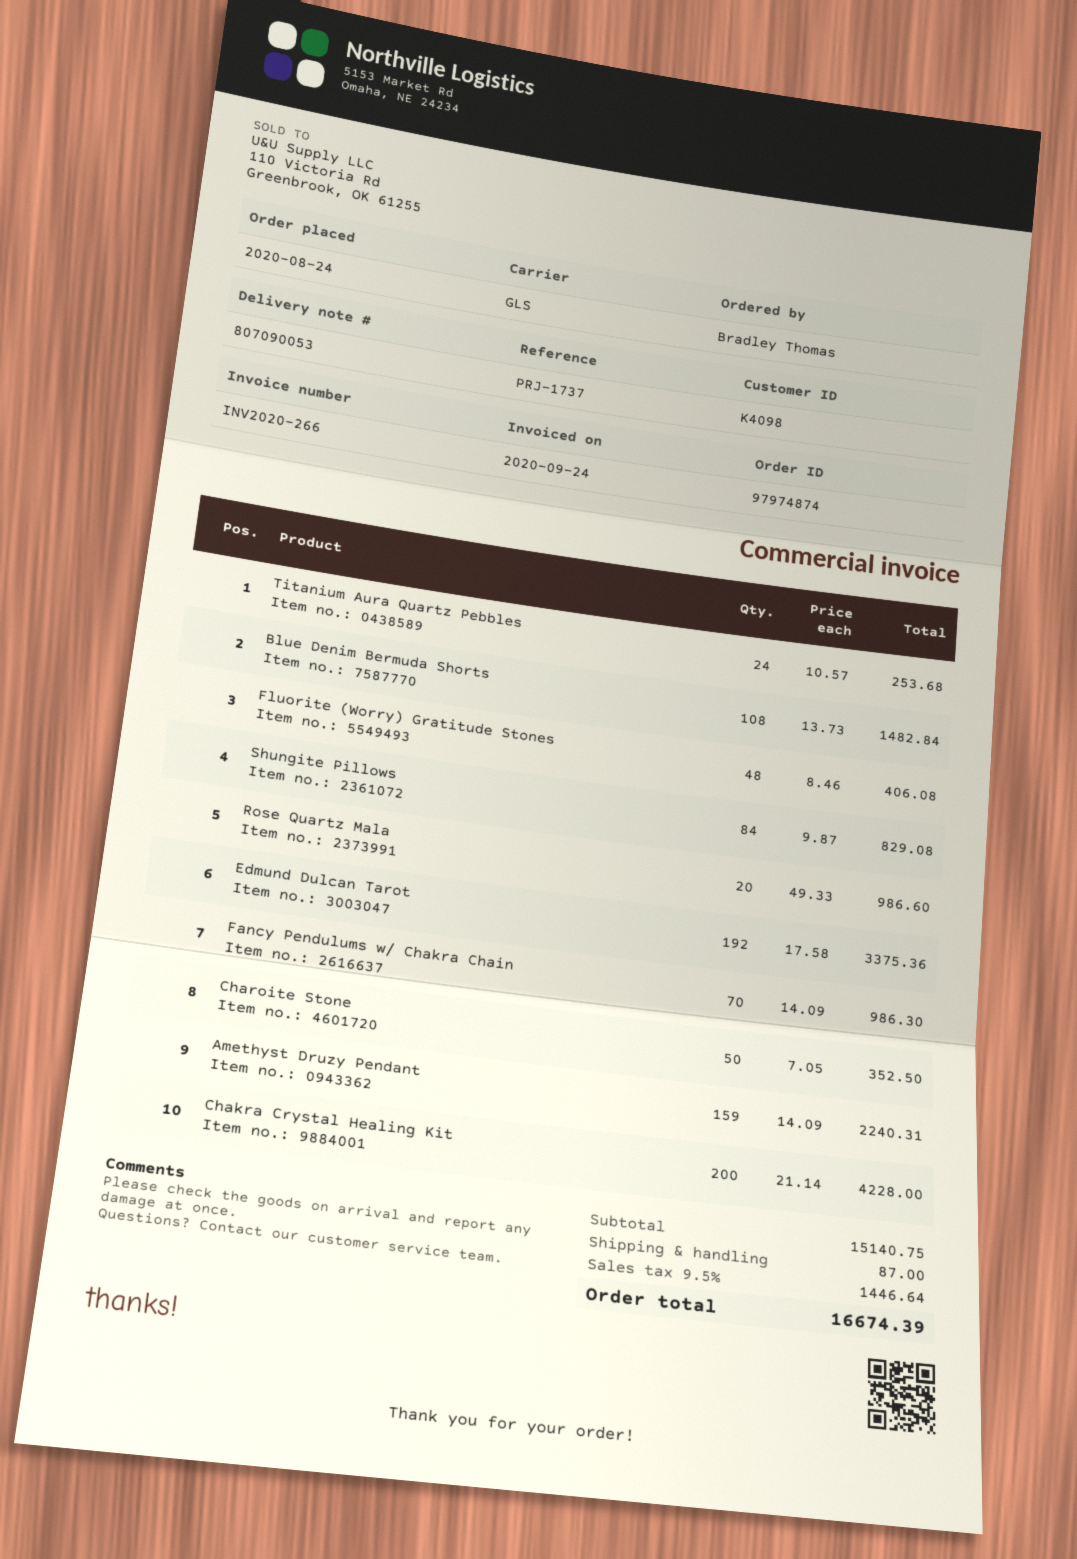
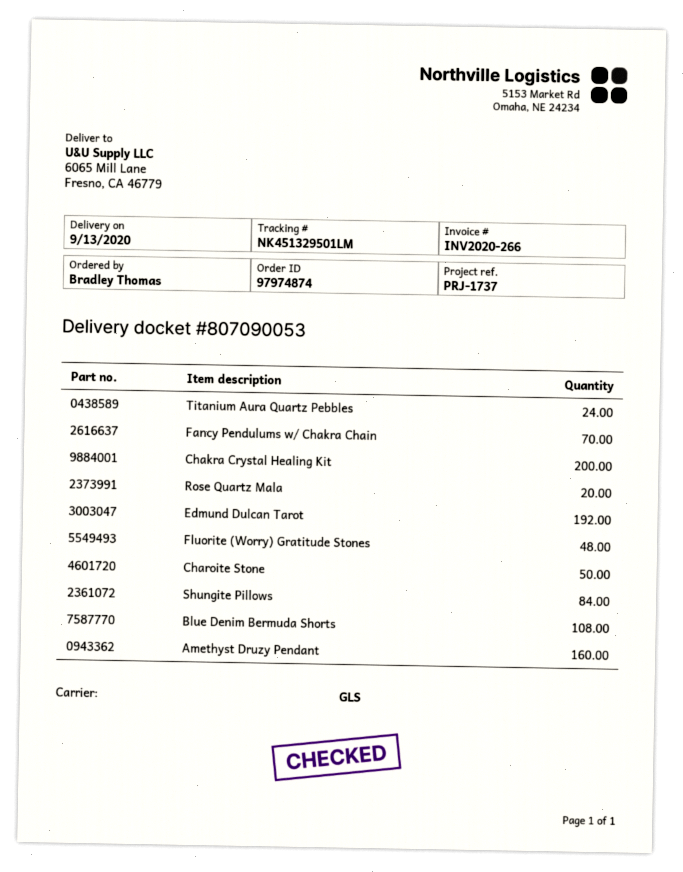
Amethyst Druzy Pendant: 159 -> 160

